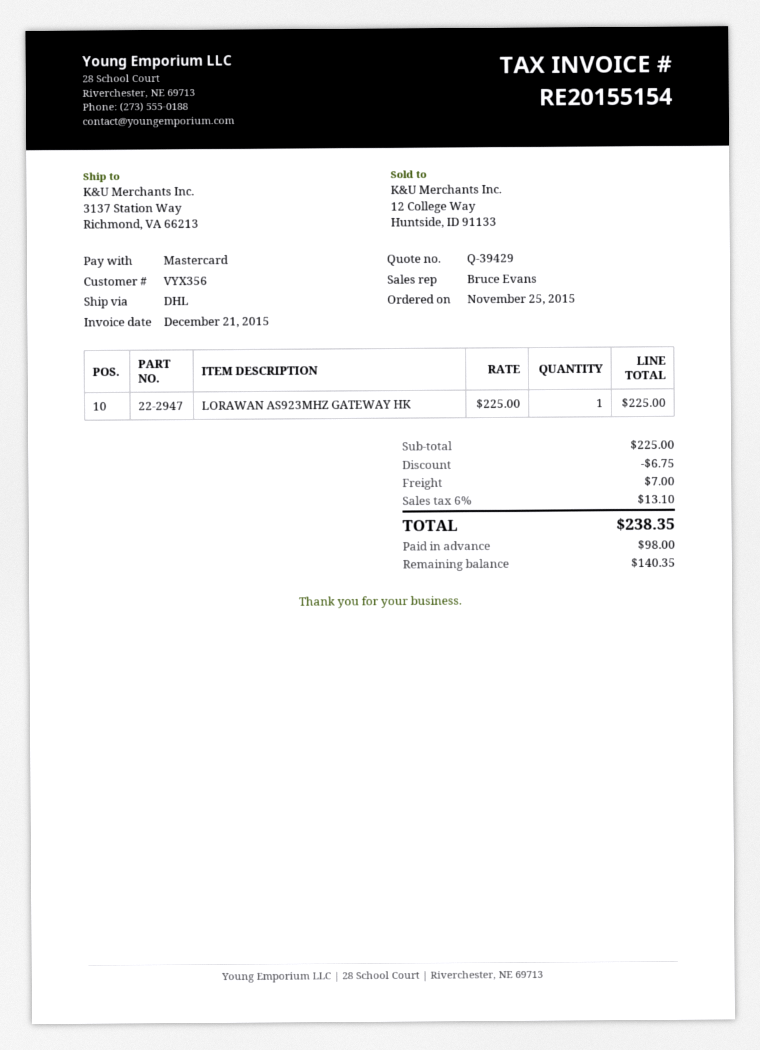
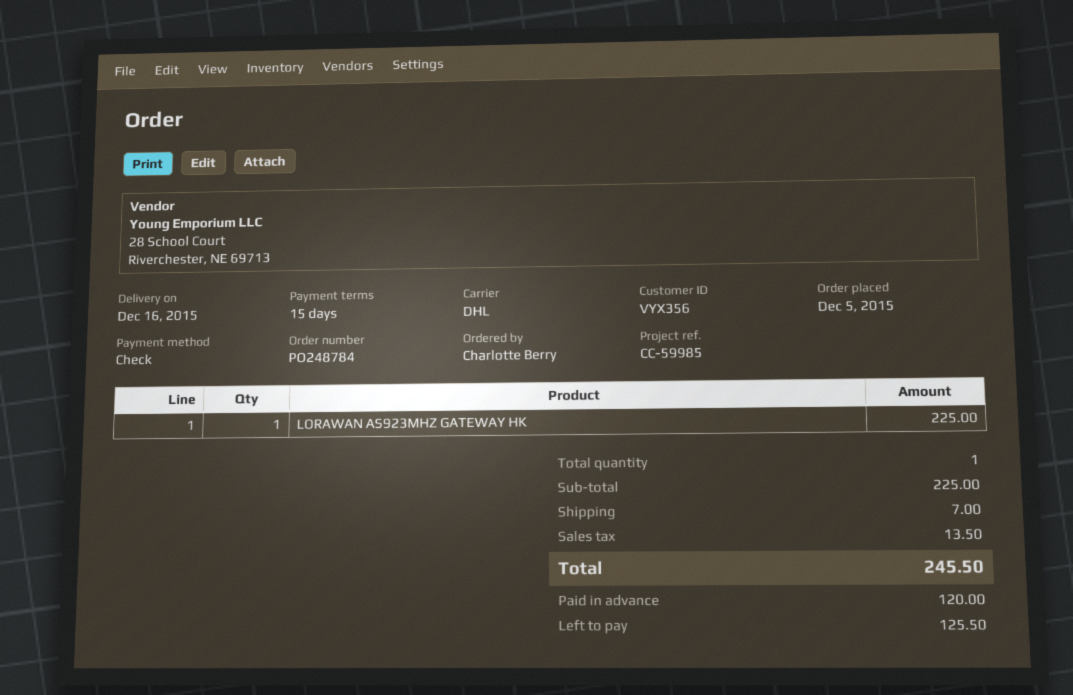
order date: 2015-11-25 -> 2015-12-05
payment method: Mastercard -> cheque
discount: 6.75 -> none
tax: 13.10 -> 13.50
total: 238.35 -> 245.50
deposit: 98.00 -> 120.00
balance: 140.35 -> 125.50

